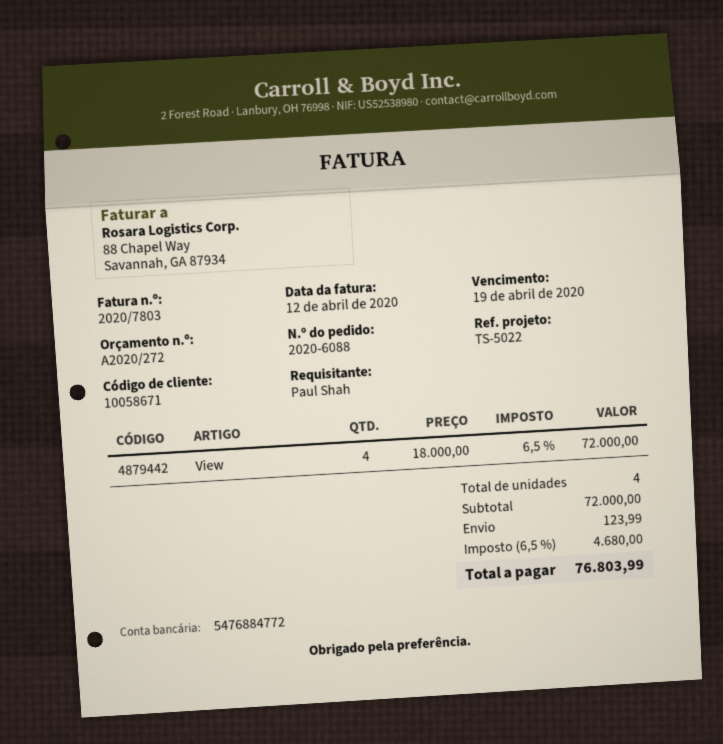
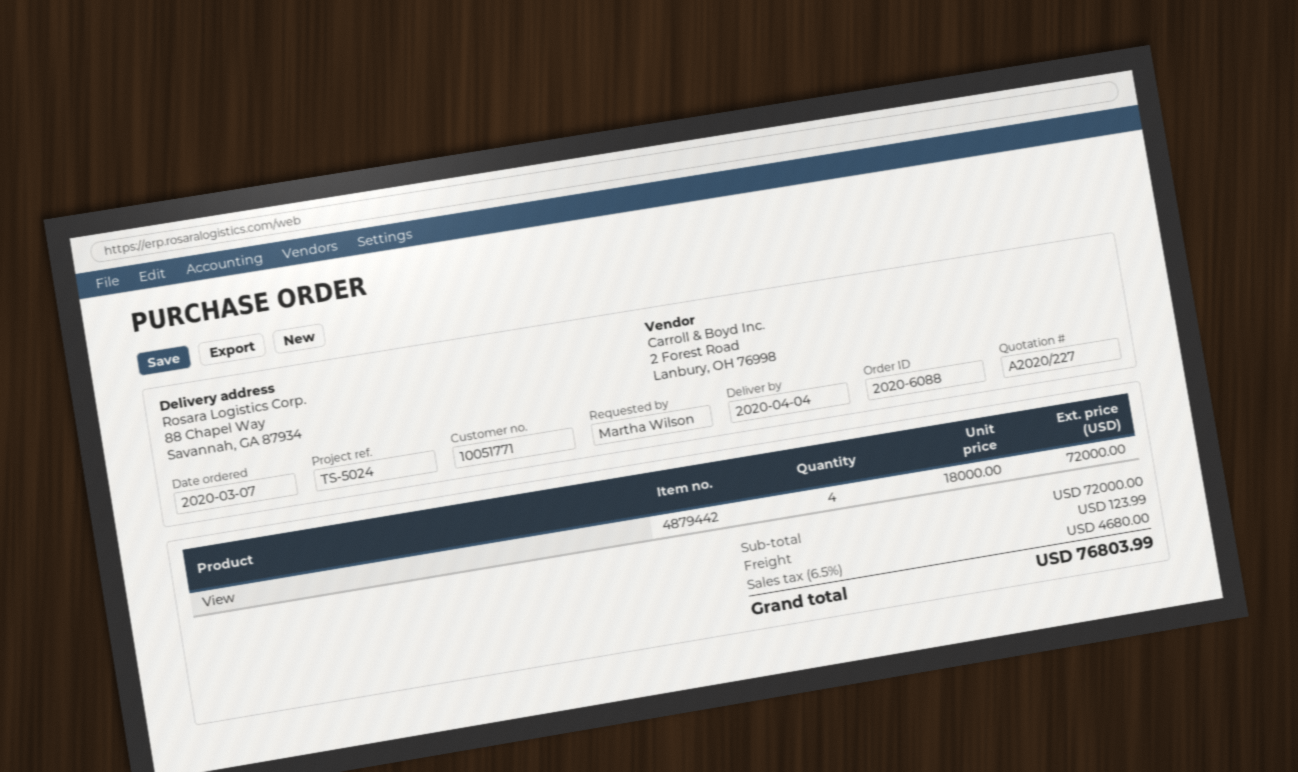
quote number: A2020/272 -> A2020/227
customer number: 10058671 -> 10051771
reference: TS-5022 -> TS-5024
ordered by: Paul Shah -> Martha Wilson

